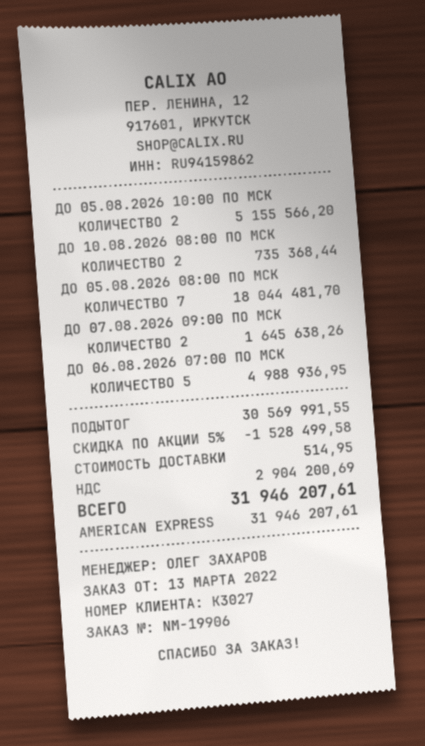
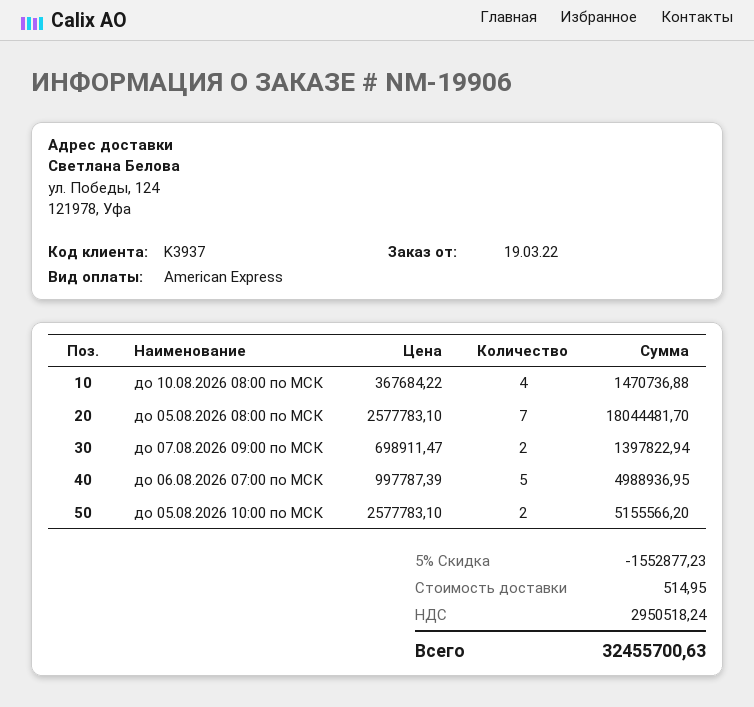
order date: 2022-03-13 -> 2022-03-19
customer number: K3027 -> K3937
ДО 10.08.2026 08:00 ПО МСК: 2 for 735368.44 -> 4 for 1470736.88
ДО 07.08.2026 09:00 ПО МСК: 2 for 1645638.26 -> 2 for 1397822.94
discount: 5% = 1528499.58 -> 5% = 1552877.23
tax: 2904200.69 -> 2950518.24
total: 31946207.61 -> 32455700.63

